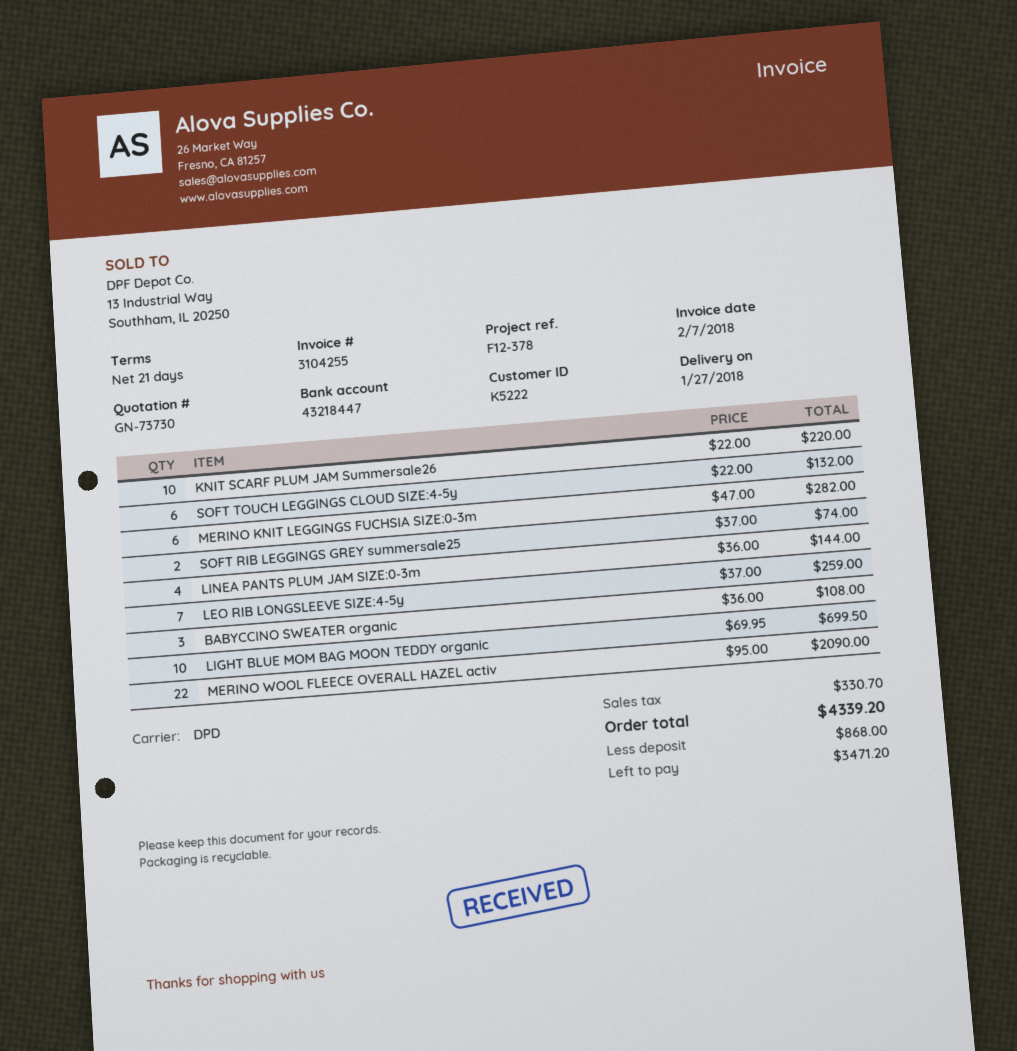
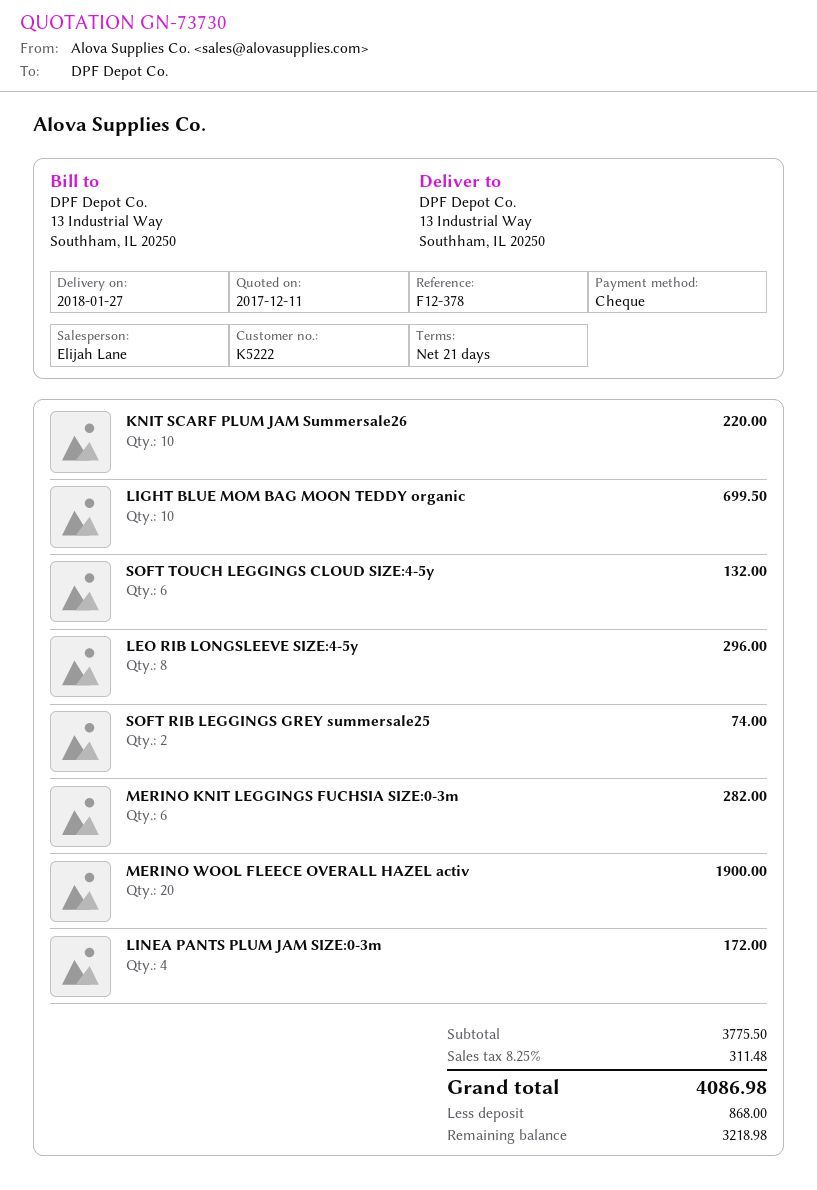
LINEA PANTS PLUM JAM SIZE:0-3m: 4 for 144.00 -> 4 for 172.00
LEO RIB LONGSLEEVE SIZE:4-5y: 7 for 259.00 -> 8 for 296.00
BABYCCINO SWEATER organic: 3 for 108.00 -> none
MERINO WOOL FLEECE OVERALL HAZEL activ: 22 for 2090.00 -> 20 for 1900.00
tax: 330.70 -> 311.48
total: 4339.20 -> 4086.98
balance: 3471.20 -> 3218.98

